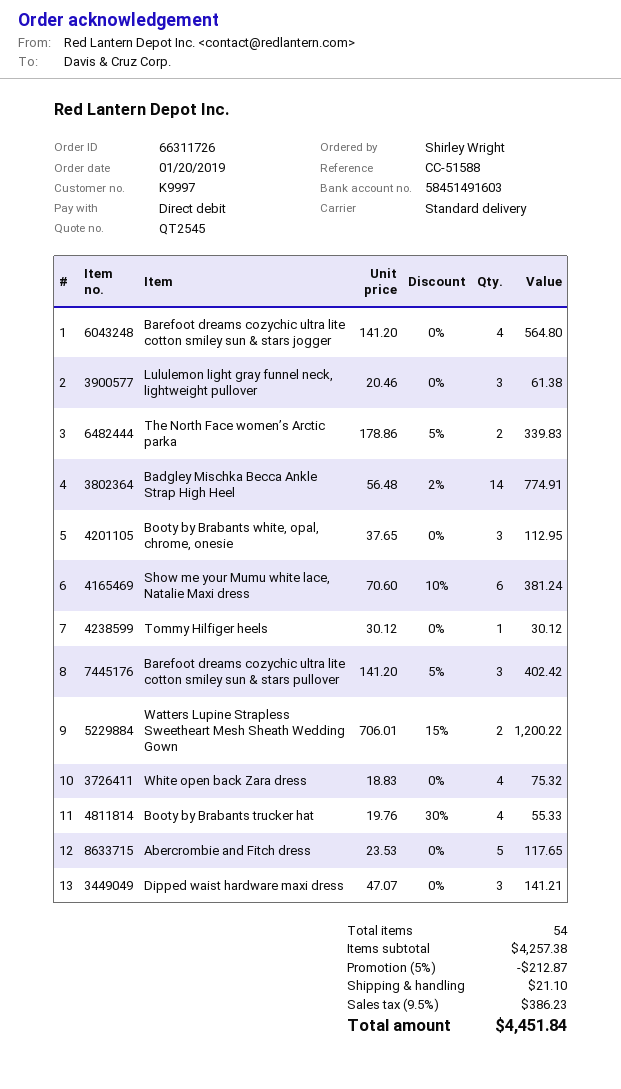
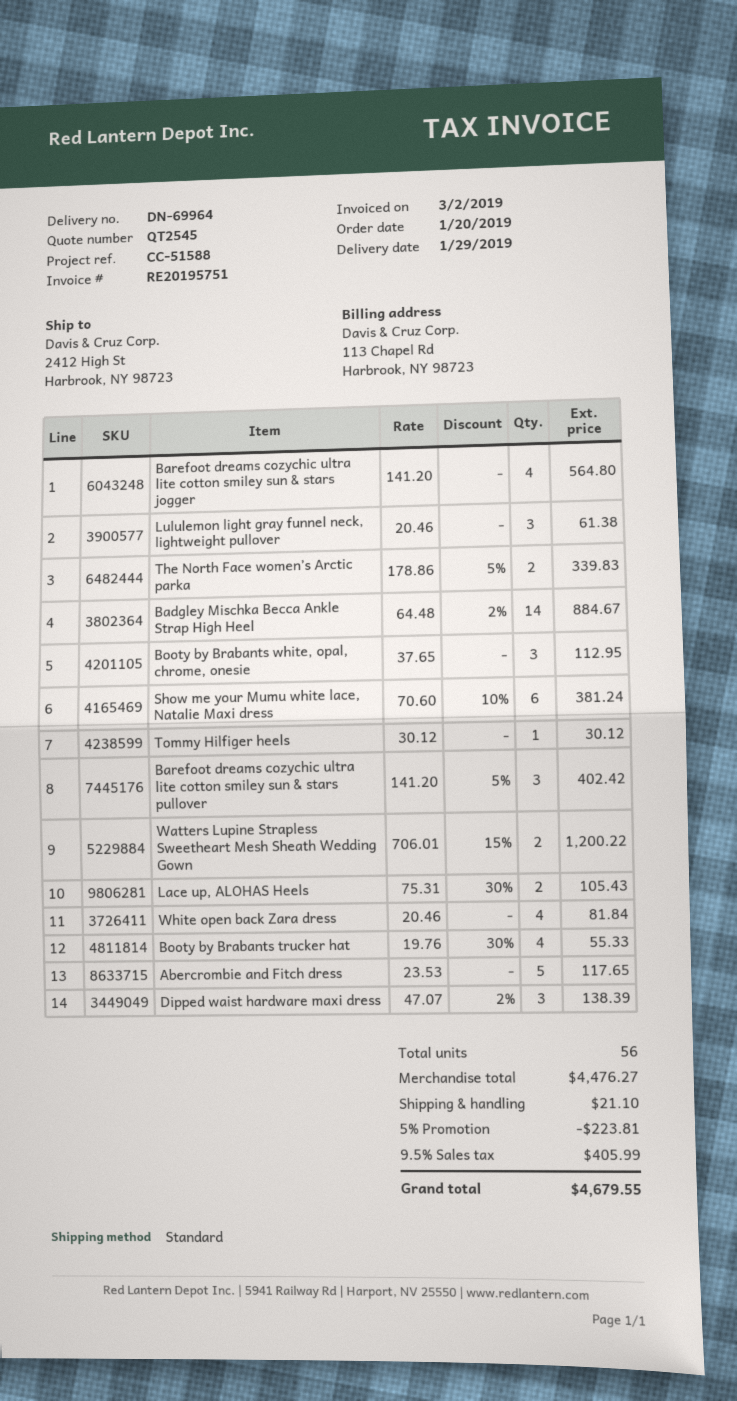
Badgley Mischka Becca Ankle Strap High Heel: 14 x 56.48 - 2% = 774.91 -> 14 x 64.48 - 2% = 884.67
White open back Zara dress: 4 x 18.83 = 75.32 -> 4 x 20.46 = 81.84
Dipped waist hardware maxi dress: 3 x 47.07 = 141.21 -> 3 x 47.07 - 2% = 138.39
Lace up, ALOHAS Heels: none -> 2 x 75.31 - 30% = 105.43
total quantity: 54 -> 56
subtotal: 4257.38 -> 4476.27
discount: 5% = 212.87 -> 5% = 223.81
tax: 9.5% = 386.23 -> 9.5% = 405.99
total: 4451.84 -> 4679.55

